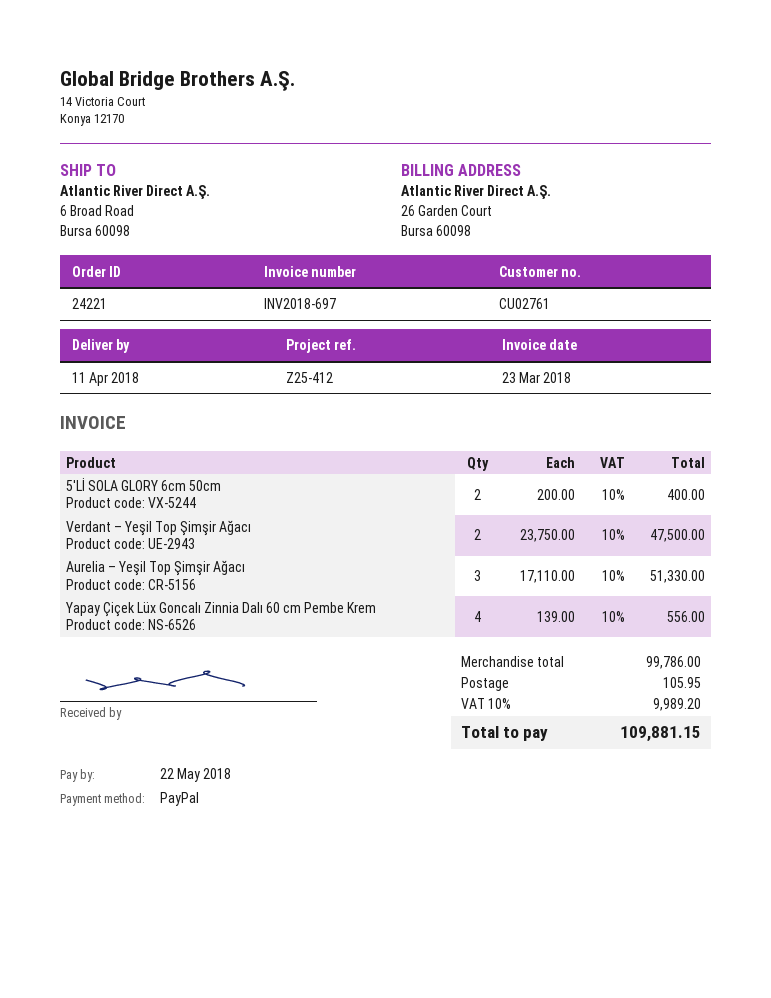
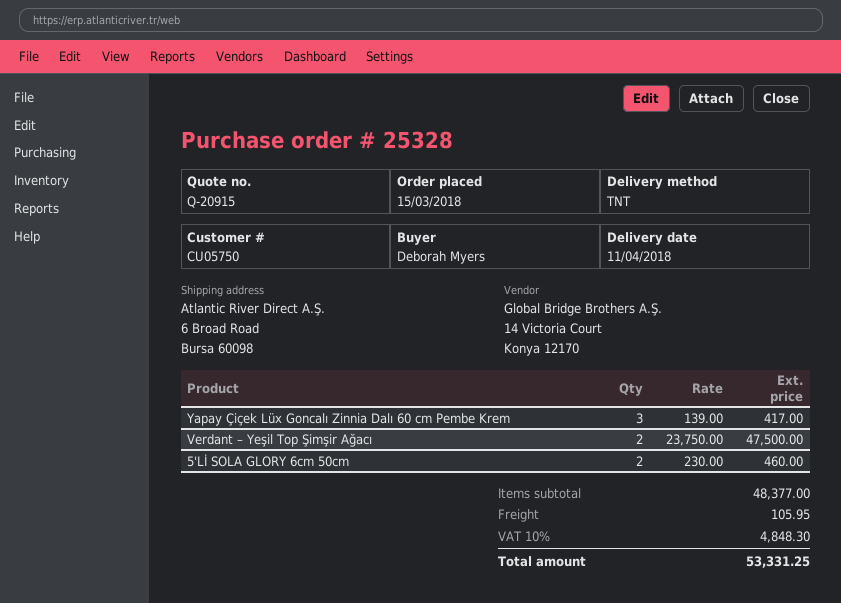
order number: 24221 -> 25328
customer number: CU02761 -> CU05750
5'Lİ SOLA GLORY 6cm 50cm: 2 x 200.00 = 400.00 -> 2 x 230.00 = 460.00
Aurelia – Yeşil Top Şimşir Ağacı: 3 x 17110.00 = 51330.00 -> none
Yapay Çiçek Lüx Goncalı Zinnia Dalı 60 cm Pembe Krem: 4 x 139.00 = 556.00 -> 3 x 139.00 = 417.00
subtotal: 99786.00 -> 48377.00
tax: 10% = 9989.20 -> 10% = 4848.30
total: 109881.15 -> 53331.25

